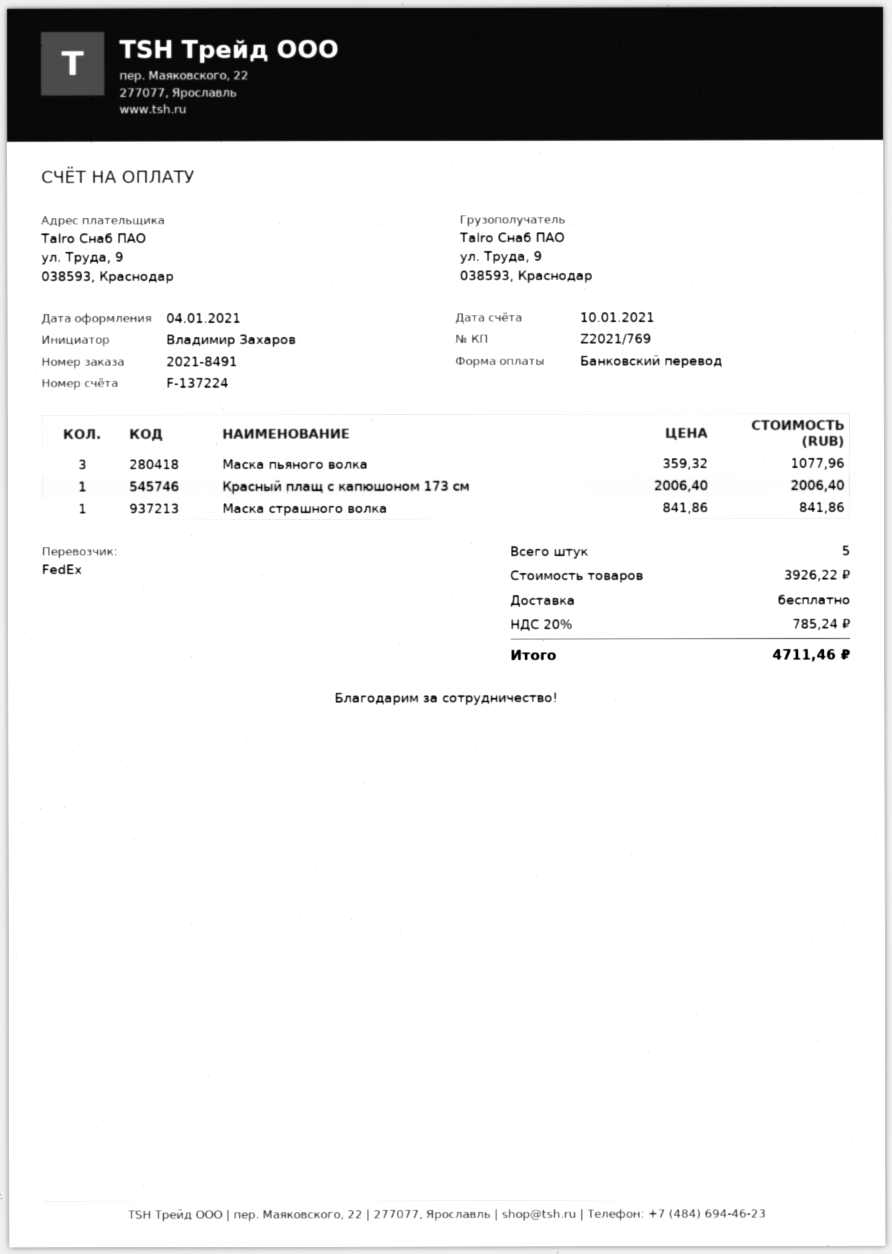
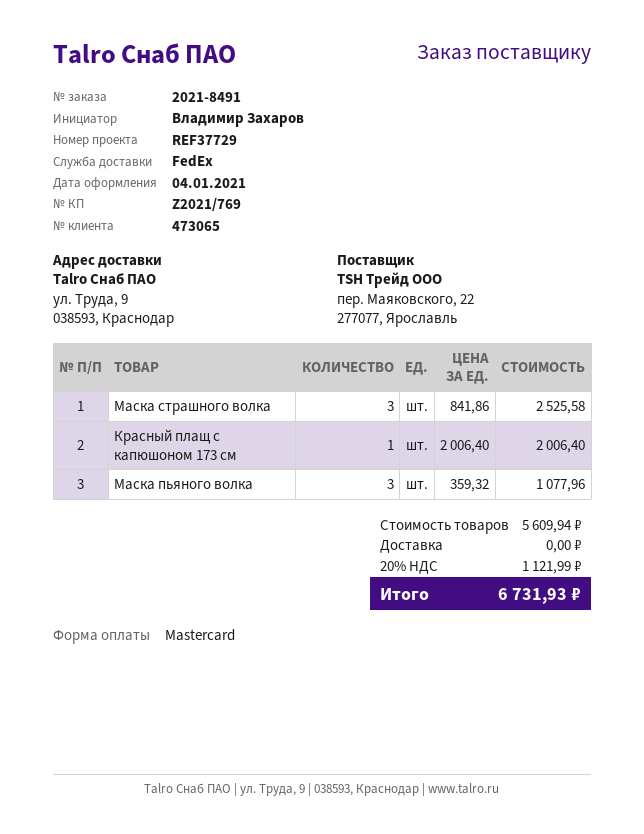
payment method: bank transfer -> Mastercard
Маска страшного волка: 1 x 841.86 = 841.86 -> 3 x 841.86 = 2525.58
subtotal: 3926.22 -> 5609.94
tax: 20% = 785.24 -> 20% = 1121.99
total: 4711.46 -> 6731.93

